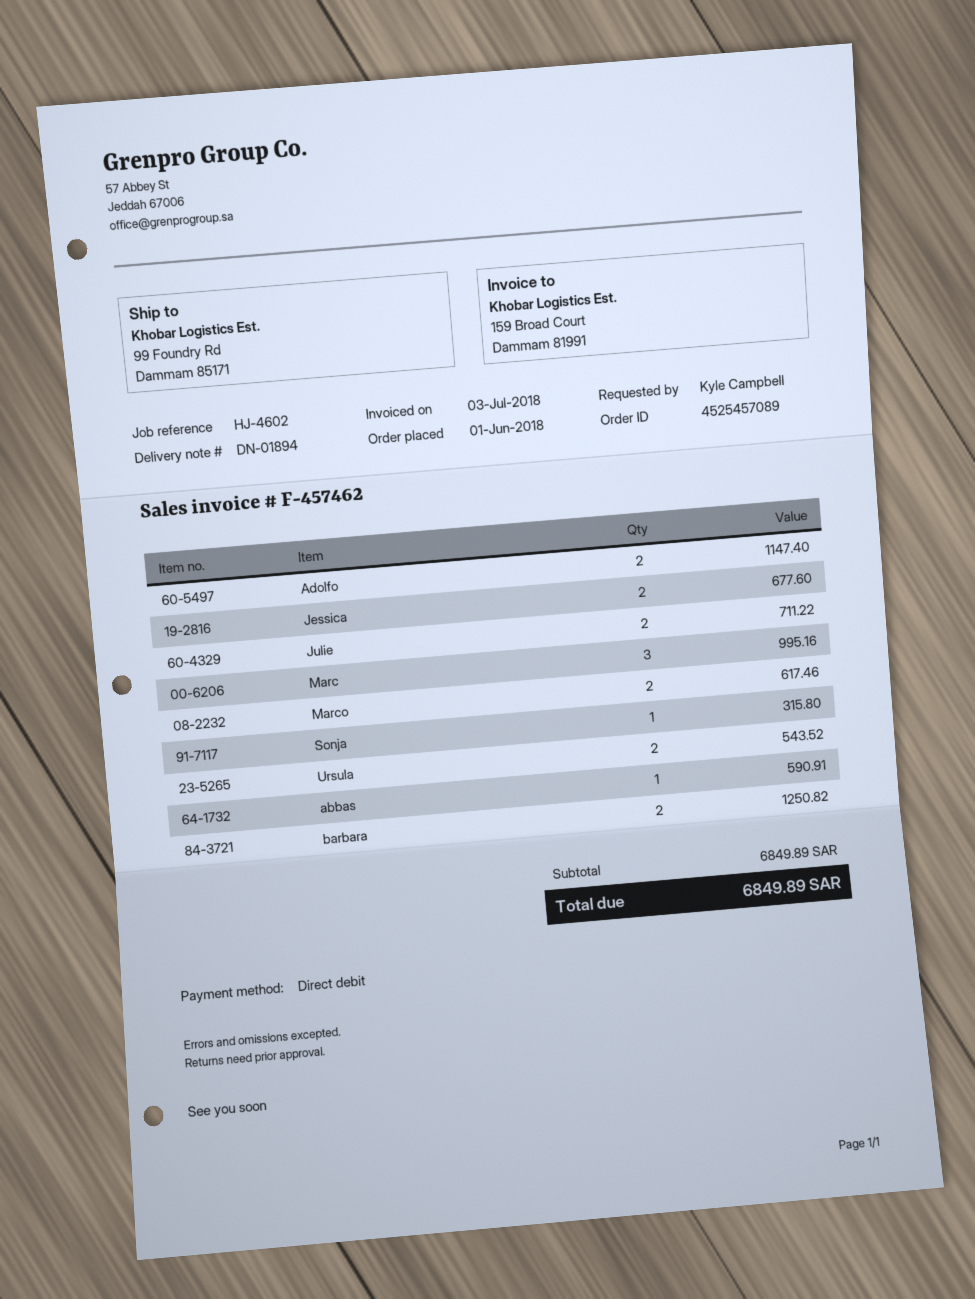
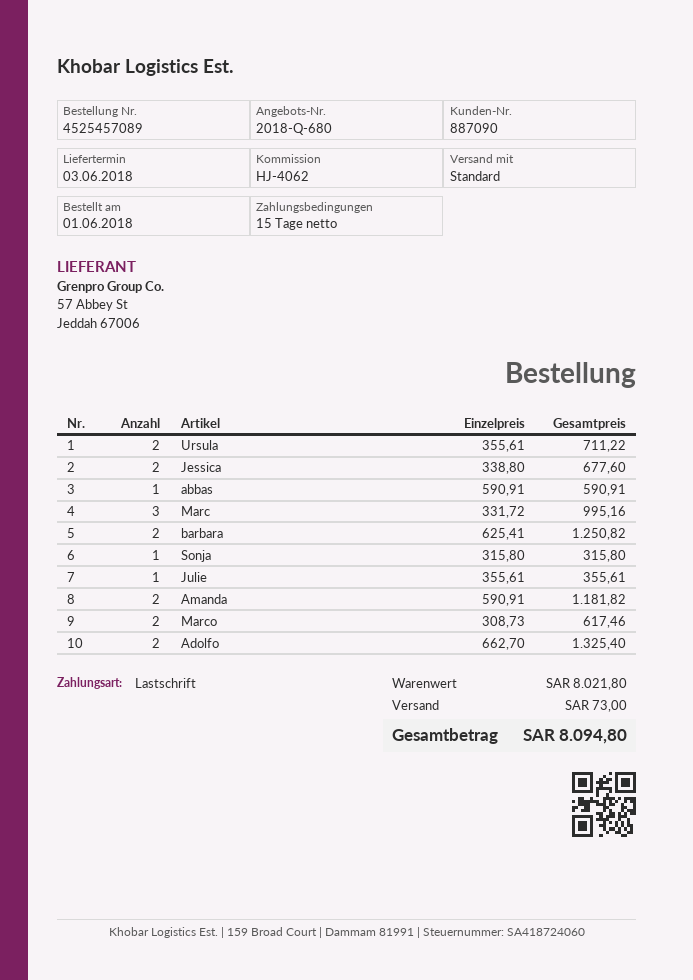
reference: HJ-4602 -> HJ-4062
Adolfo: 2 for 1147.40 -> 2 for 1325.40
Julie: 2 for 711.22 -> 1 for 355.61
Ursula: 2 for 543.52 -> 2 for 711.22
Amanda: none -> 2 for 1181.82
subtotal: 6849.89 -> 8021.80
shipping: none -> 73.00
total: 6849.89 -> 8094.80

